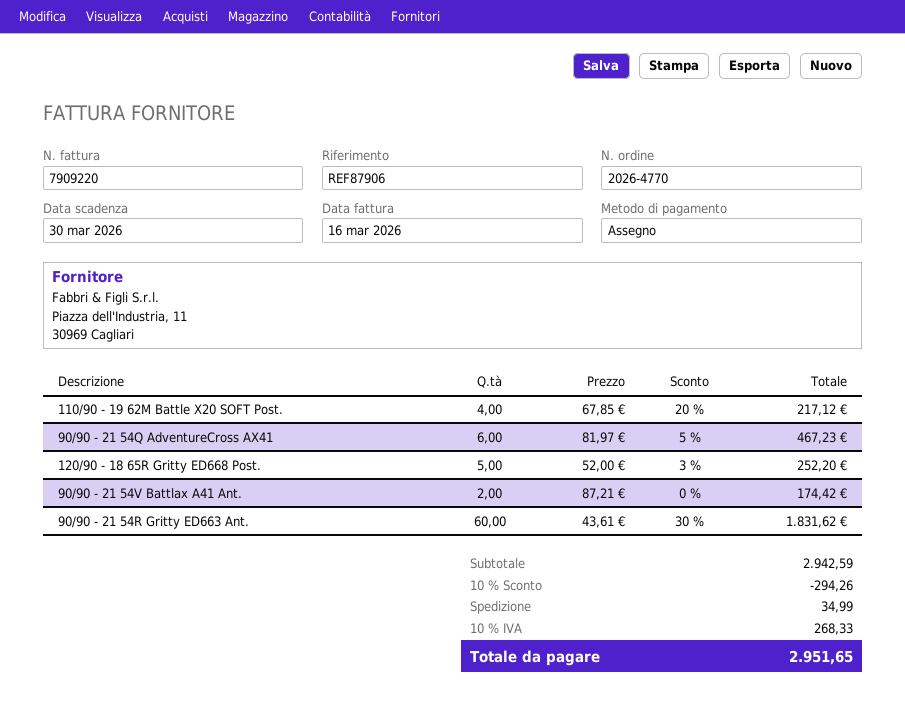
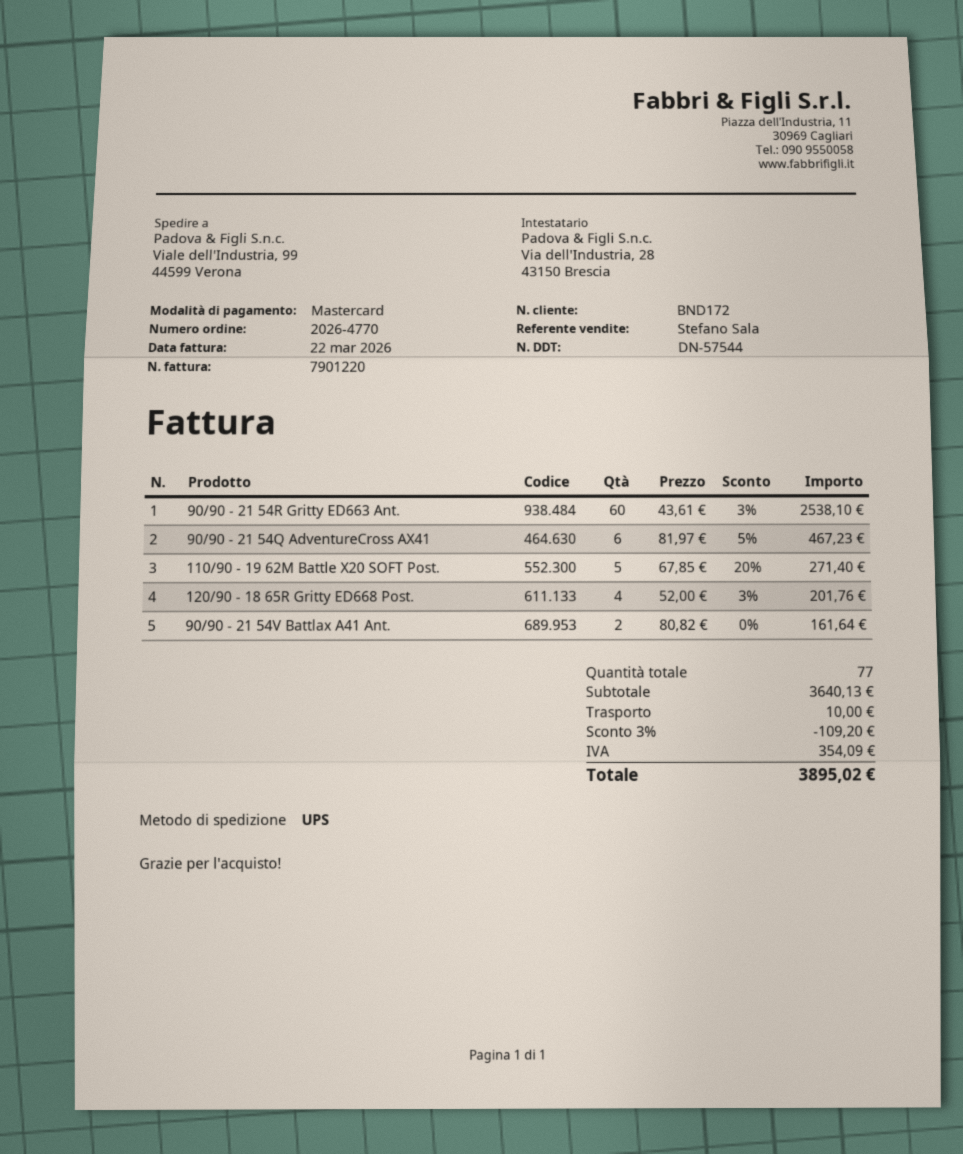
invoice number: 7909220 -> 7901220
invoice date: 2026-03-16 -> 2026-03-22
payment method: cheque -> Mastercard
110/90 - 19 62M Battle X20 SOFT Post.: 4 x 67.85 - 20% = 217.12 -> 5 x 67.85 - 20% = 271.40
120/90 - 18 65R Gritty ED668 Post.: 5 x 52.00 - 3% = 252.20 -> 4 x 52.00 - 3% = 201.76
90/90 - 21 54V Battlax A41 Ant.: 2 x 87.21 = 174.42 -> 2 x 80.82 = 161.64
90/90 - 21 54R Gritty ED663 Ant.: 60 x 43.61 - 30% = 1831.62 -> 60 x 43.61 - 3% = 2538.10
subtotal: 2942.59 -> 3640.13
discount: 10% = 294.26 -> 3% = 109.20
shipping: 34.99 -> 10.00
tax: 268.33 -> 354.09
total: 2951.65 -> 3895.02

